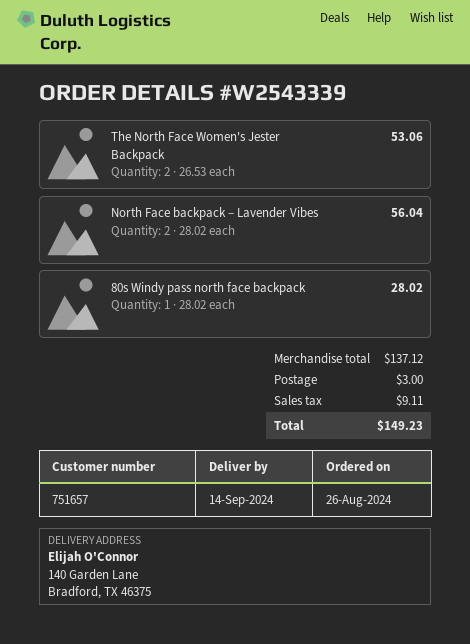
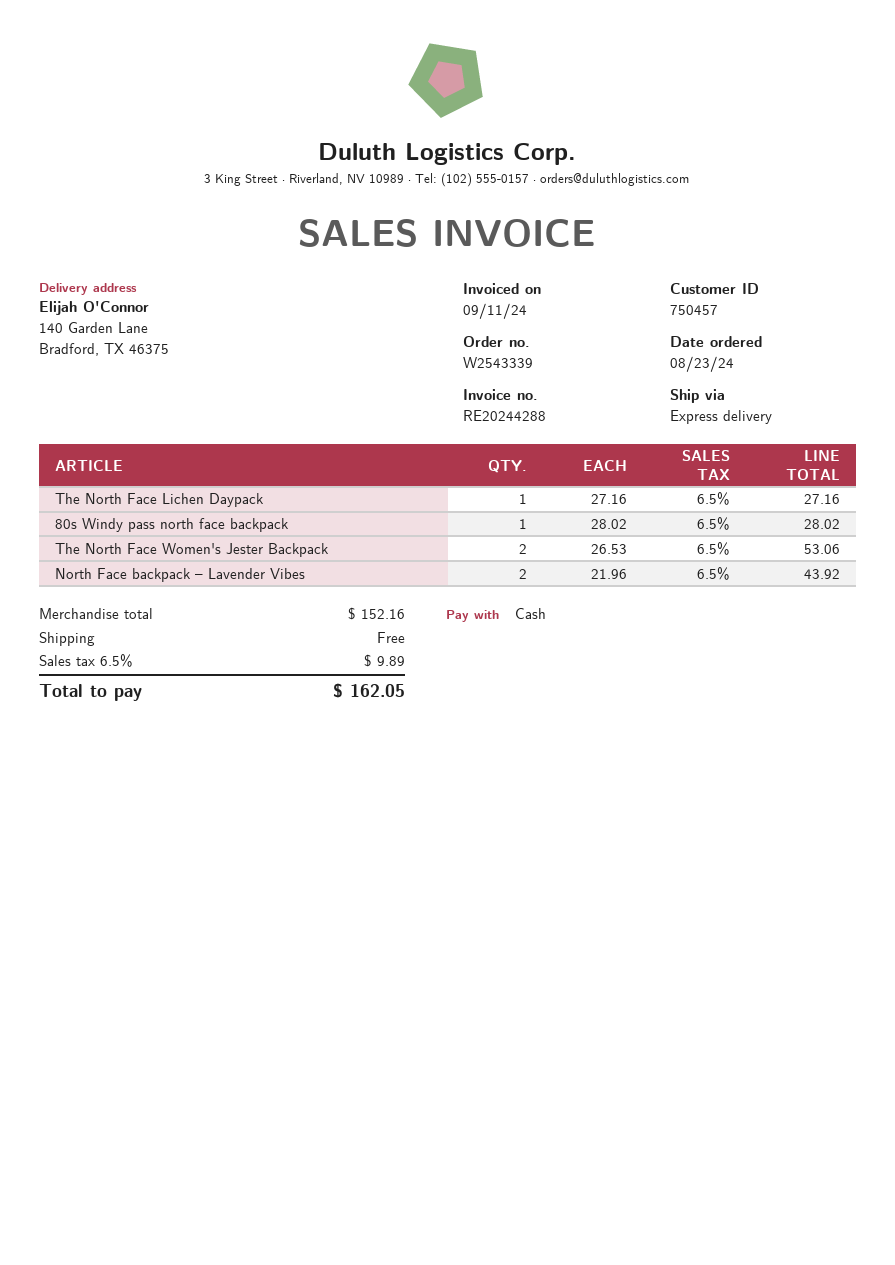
order date: 2024-08-26 -> 2024-08-23
customer number: 751657 -> 750457
North Face backpack – Lavender Vibes: 2 x 28.02 = 56.04 -> 2 x 21.96 = 43.92
The North Face Lichen Daypack: none -> 1 x 27.16 = 27.16
subtotal: 137.12 -> 152.16
shipping: 3.00 -> 0.00
tax: 9.11 -> 9.89
total: 149.23 -> 162.05

